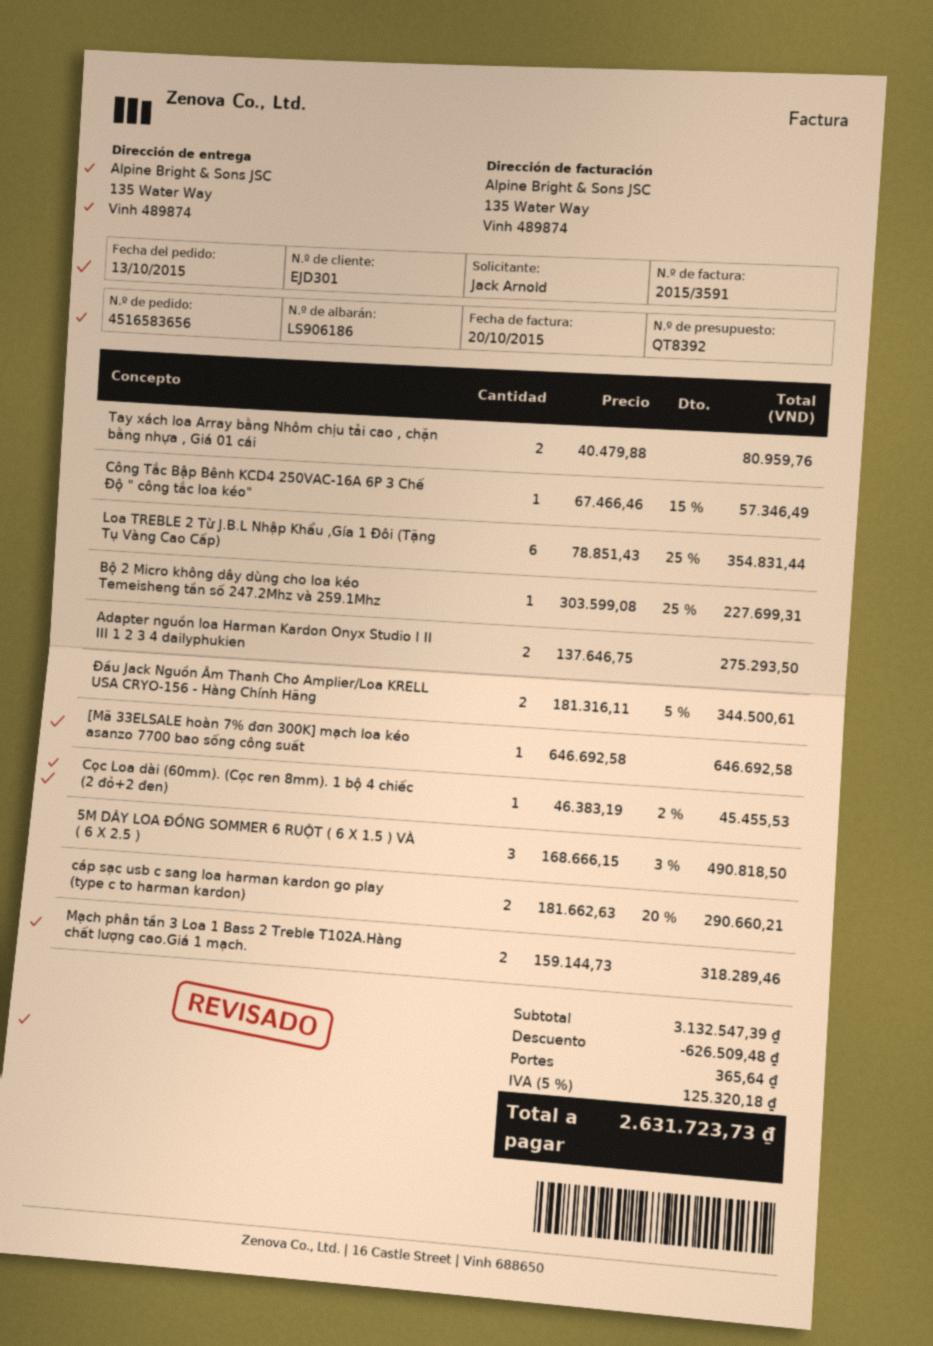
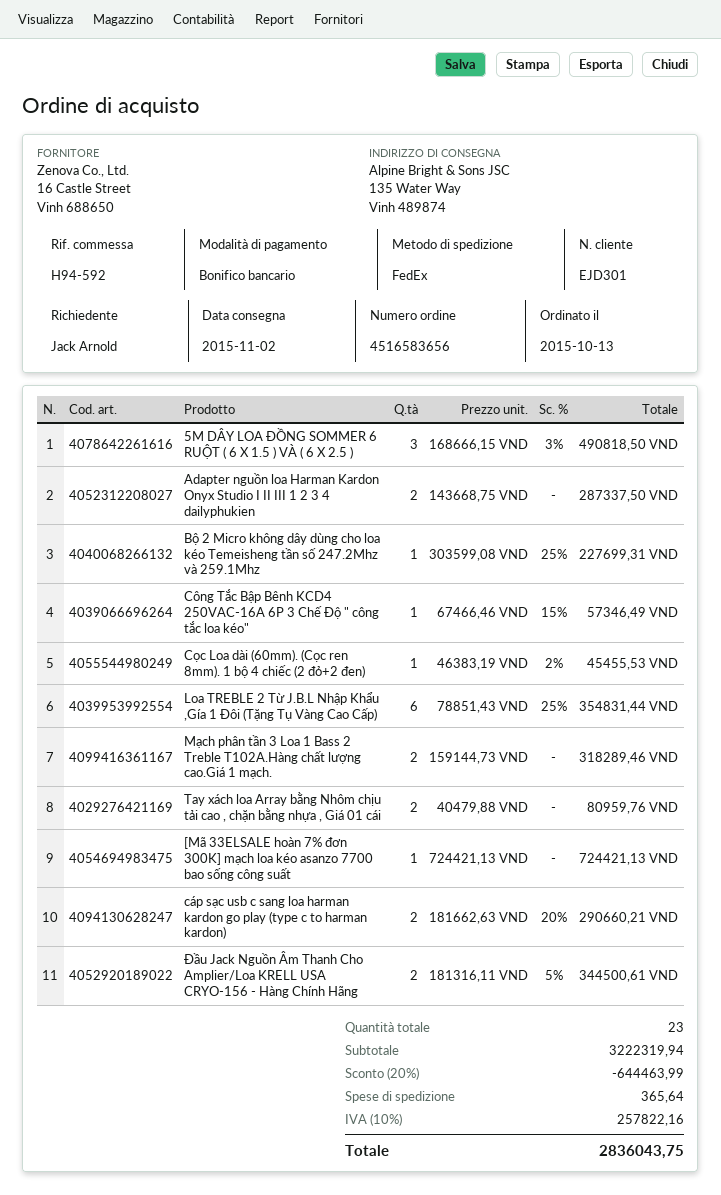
Adapter nguồn loa Harman Kardon Onyx Studio I II III 1 2 3 4 dailyphukien: 2 x 137646.75 = 275293.50 -> 2 x 143668.75 = 287337.50
[Mã 33ELSALE hoàn 7% đơn 300K] mạch loa kéo asanzo 7700 bao sống công suất: 1 x 646692.58 = 646692.58 -> 1 x 724421.13 = 724421.13
subtotal: 3132547.39 -> 3222319.94
discount: 626509.48 -> 644463.99
tax: 5% = 125320.18 -> 10% = 257822.16
total: 2631723.73 -> 2836043.75

